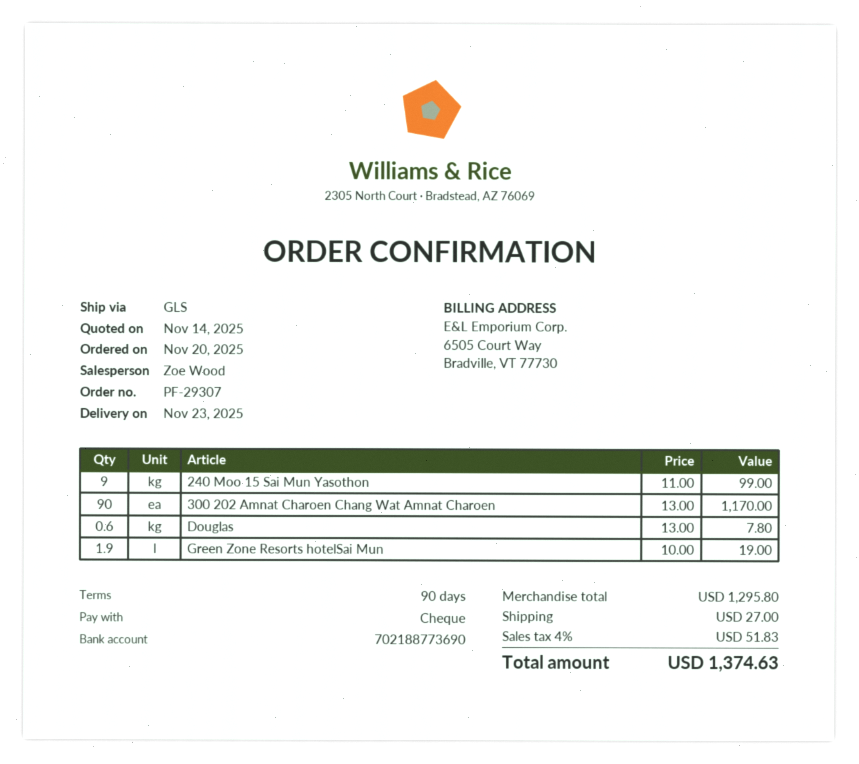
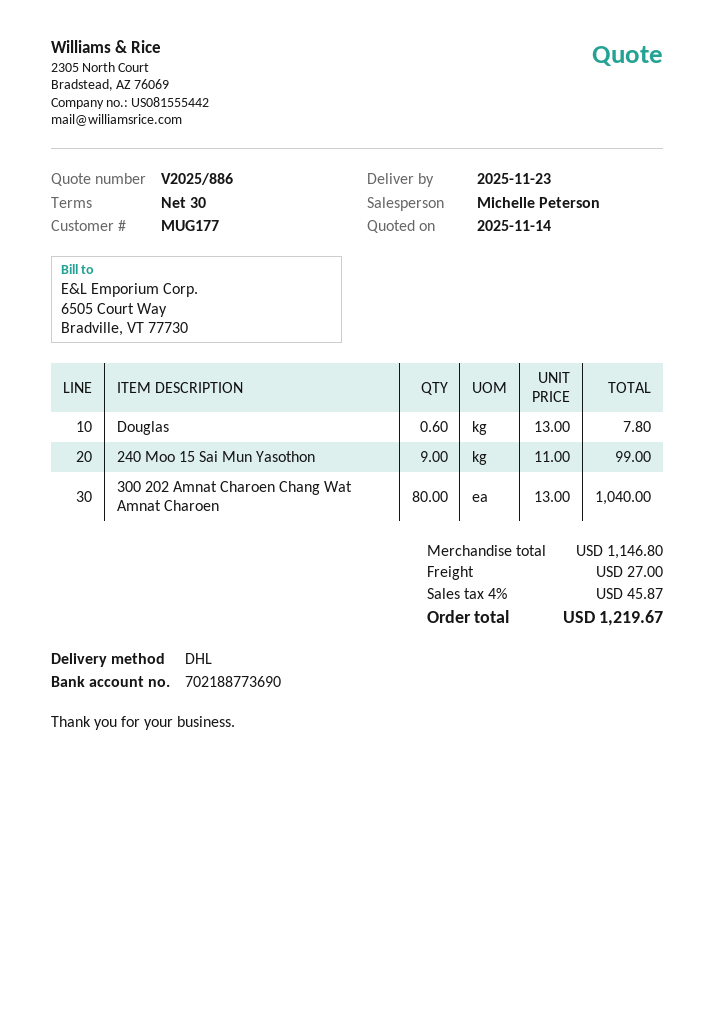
payment terms: 90 days -> 30 days
sales rep: Zoe Wood -> Michelle Peterson
shipping method: GLS -> DHL
300 202 Amnat Charoen Chang Wat Amnat Charoen: 90 x 13.00 = 1170.00 -> 80 x 13.00 = 1040.00
Green Zone Resorts hotelSai Mun: 1.9 x 10.00 = 19.00 -> none
subtotal: 1295.80 -> 1146.80
tax: 4% = 51.83 -> 4% = 45.87
total: 1374.63 -> 1219.67

